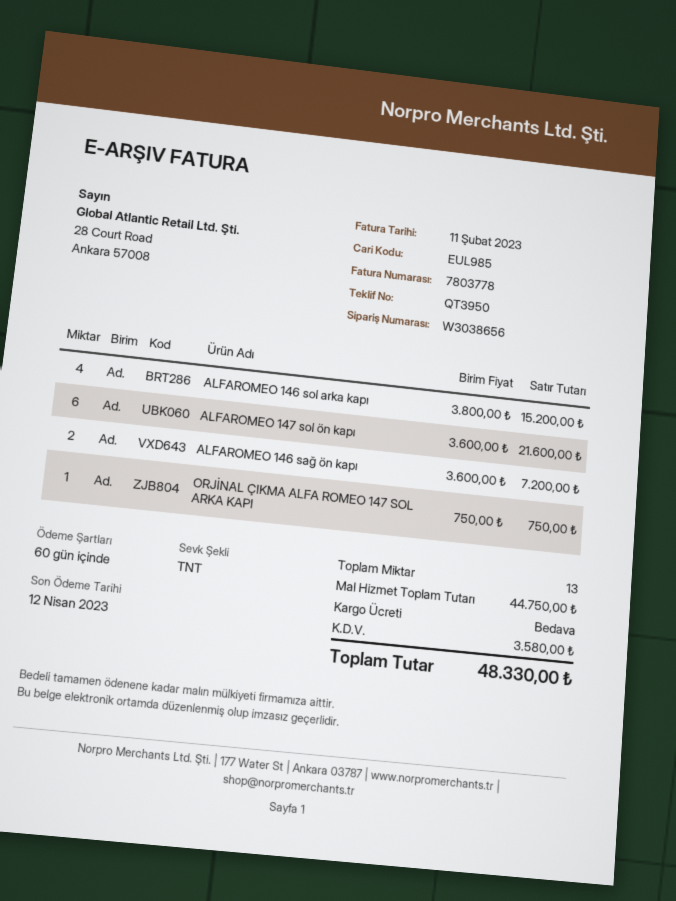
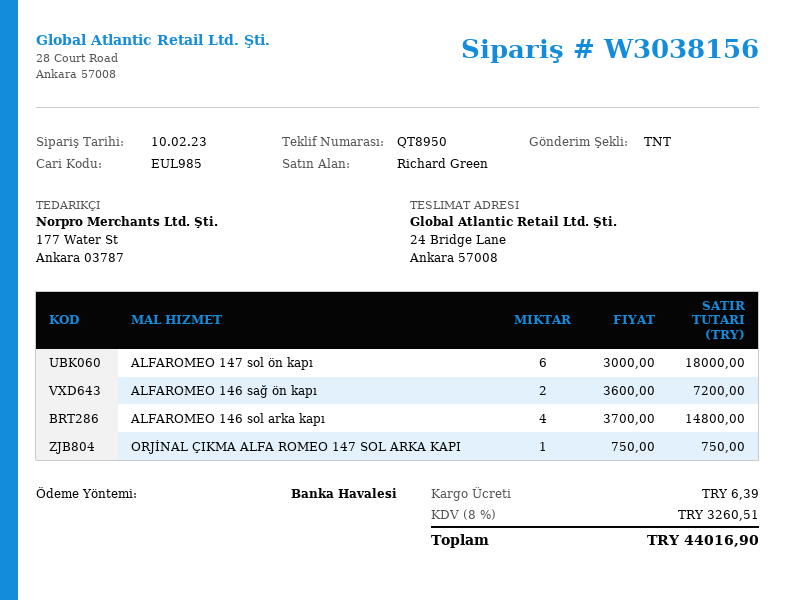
quote number: QT3950 -> QT8950
order number: W3038656 -> W3038156
ALFAROMEO 146 sol arka kapı: 4 x 3800.00 = 15200.00 -> 4 x 3700.00 = 14800.00
ALFAROMEO 147 sol ön kapı: 6 x 3600.00 = 21600.00 -> 6 x 3000.00 = 18000.00
shipping: 0.00 -> 6.39
tax: 3580.00 -> 3260.51
total: 48330.00 -> 44016.90

